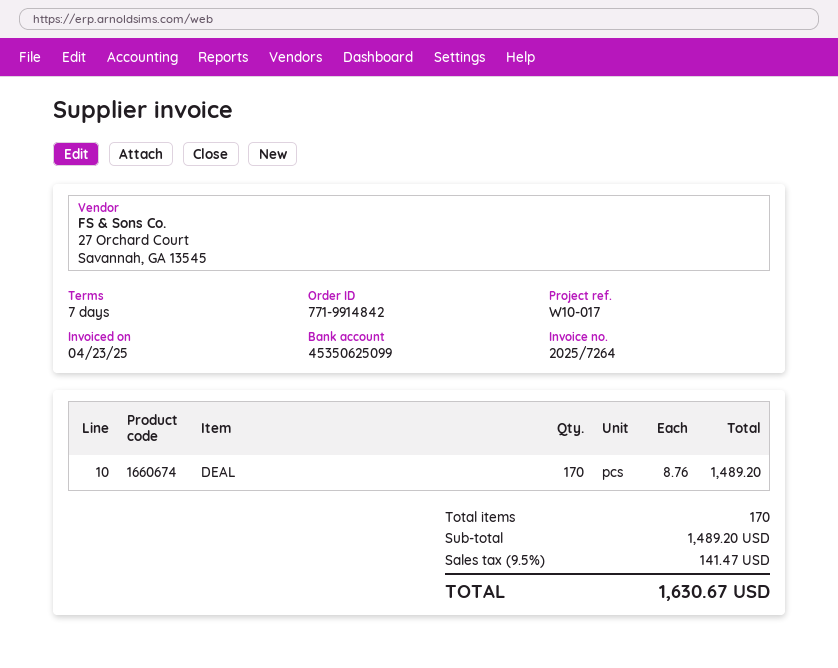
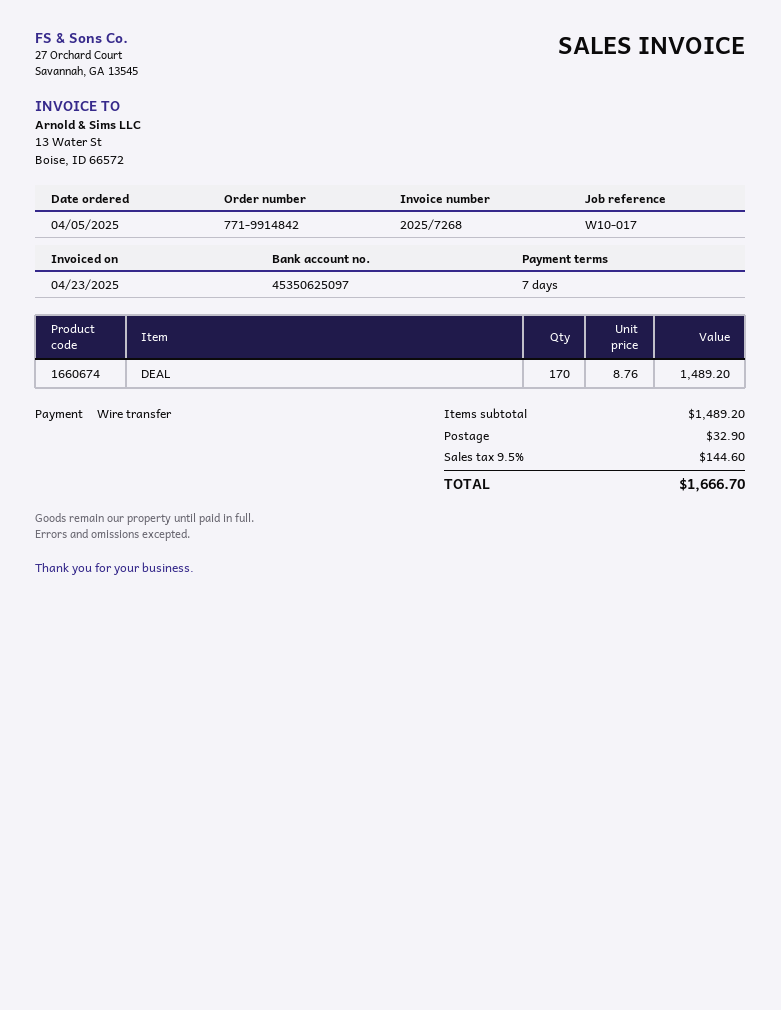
invoice number: 2025/7264 -> 2025/7268
bank account: 45350625099 -> 45350625097
shipping: none -> 32.90
tax: 9.5% = 141.47 -> 9.5% = 144.60
total: 1630.67 -> 1666.70

